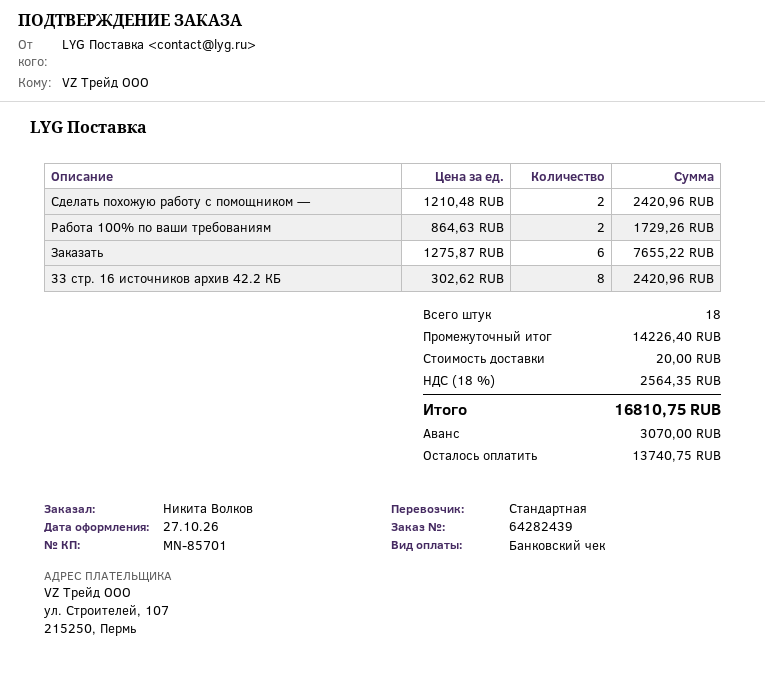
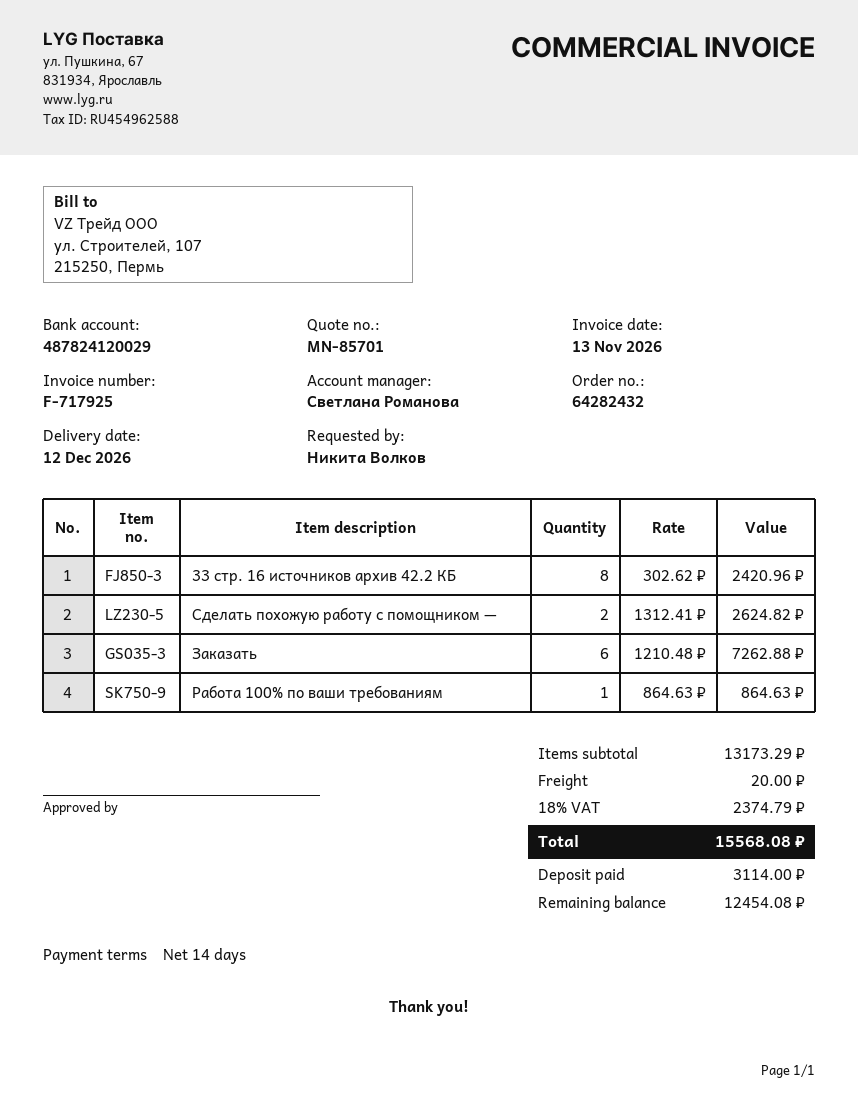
order number: 64282439 -> 64282432
Сделать похожую работу с помощником —: 2 x 1210.48 = 2420.96 -> 2 x 1312.41 = 2624.82
Работа 100% по ваши требованиям: 2 x 864.63 = 1729.26 -> 1 x 864.63 = 864.63
Заказать: 6 x 1275.87 = 7655.22 -> 6 x 1210.48 = 7262.88
subtotal: 14226.40 -> 13173.29
tax: 18% = 2564.35 -> 18% = 2374.79
total: 16810.75 -> 15568.08
deposit: 3070.00 -> 3114.00
balance: 13740.75 -> 12454.08

